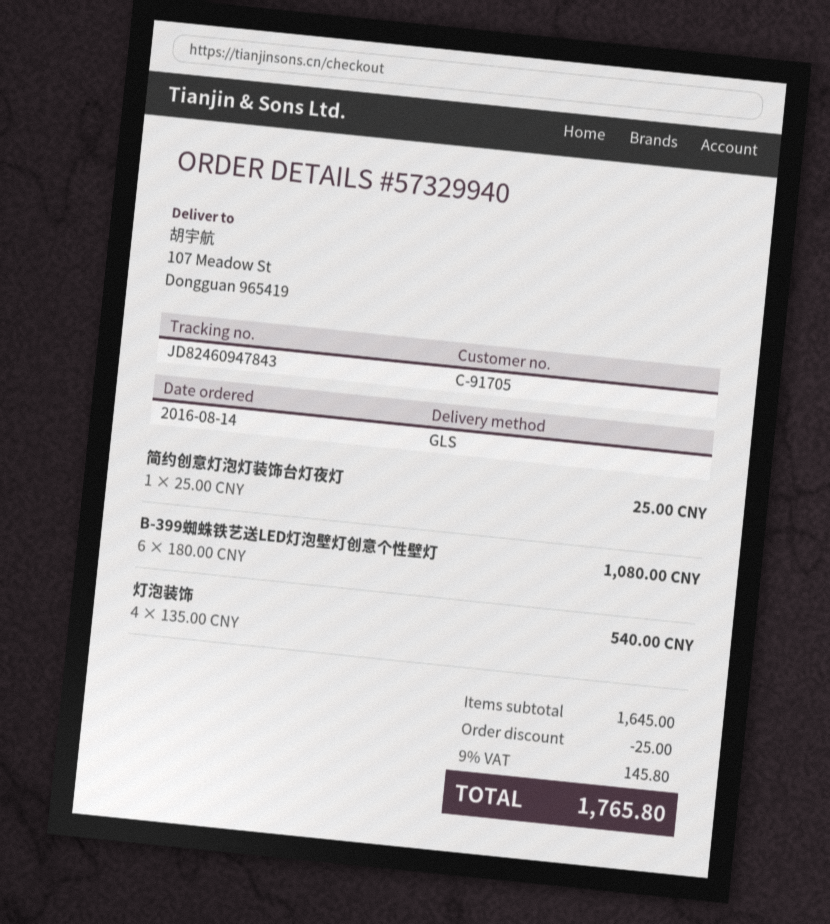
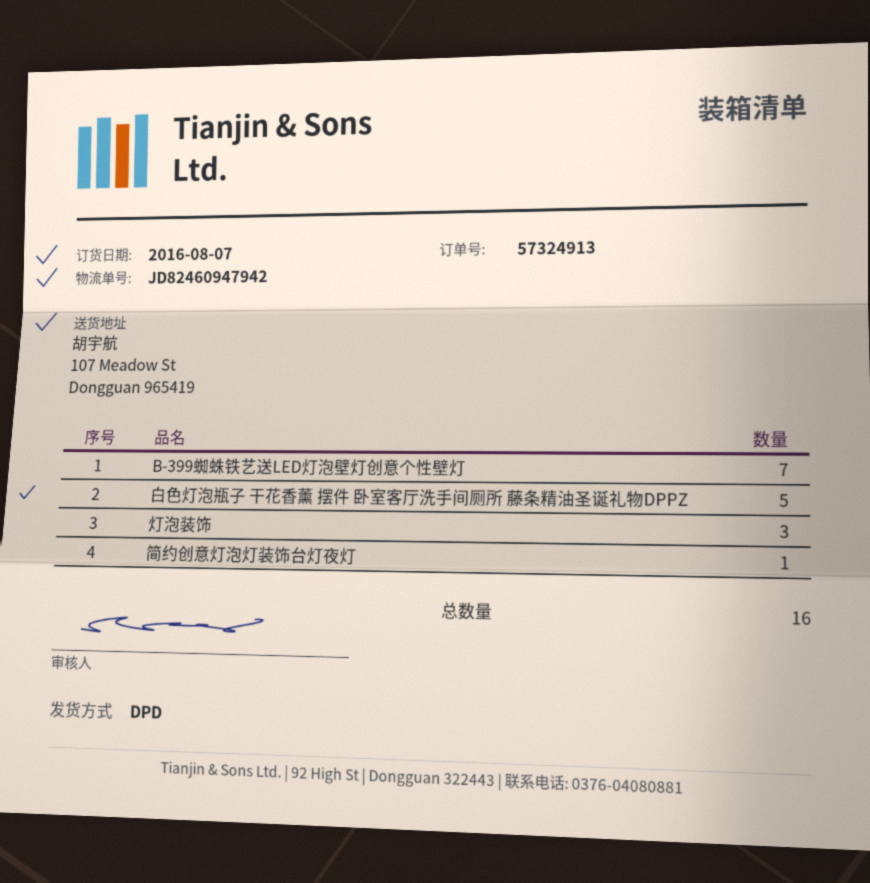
order number: 57329940 -> 57324913
order date: 2016-08-14 -> 2016-08-07
shipping method: GLS -> DPD
tracking number: JD82460947843 -> JD82460947942
B-399蜘蛛铁艺送LED灯泡壁灯创意个性壁灯: 6 -> 7
灯泡装饰: 4 -> 3
白色灯泡瓶子 干花香薰 摆件 卧室客厅洗手间厕所 藤条精油圣诞礼物DPPZ: none -> 5

